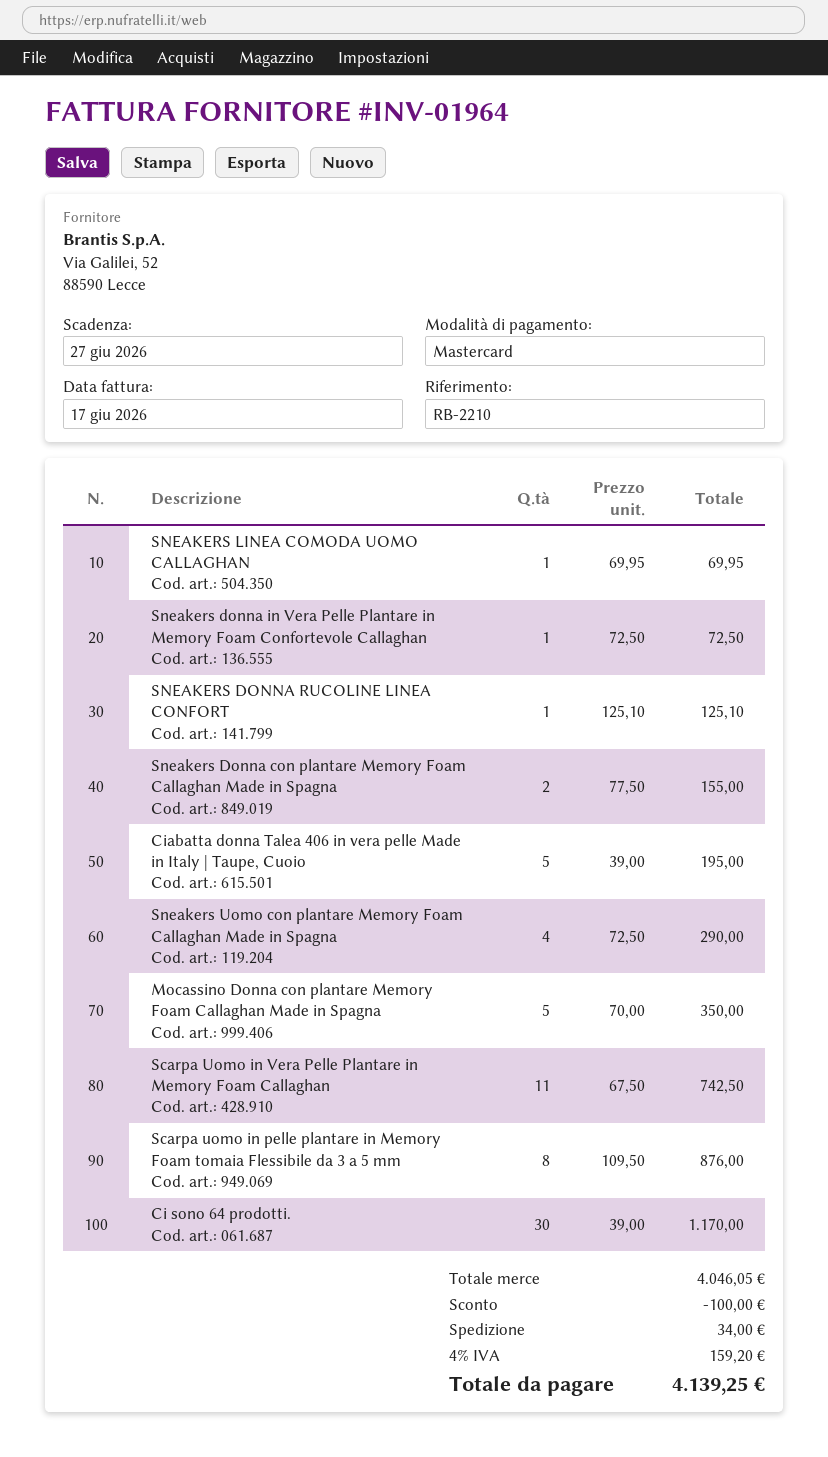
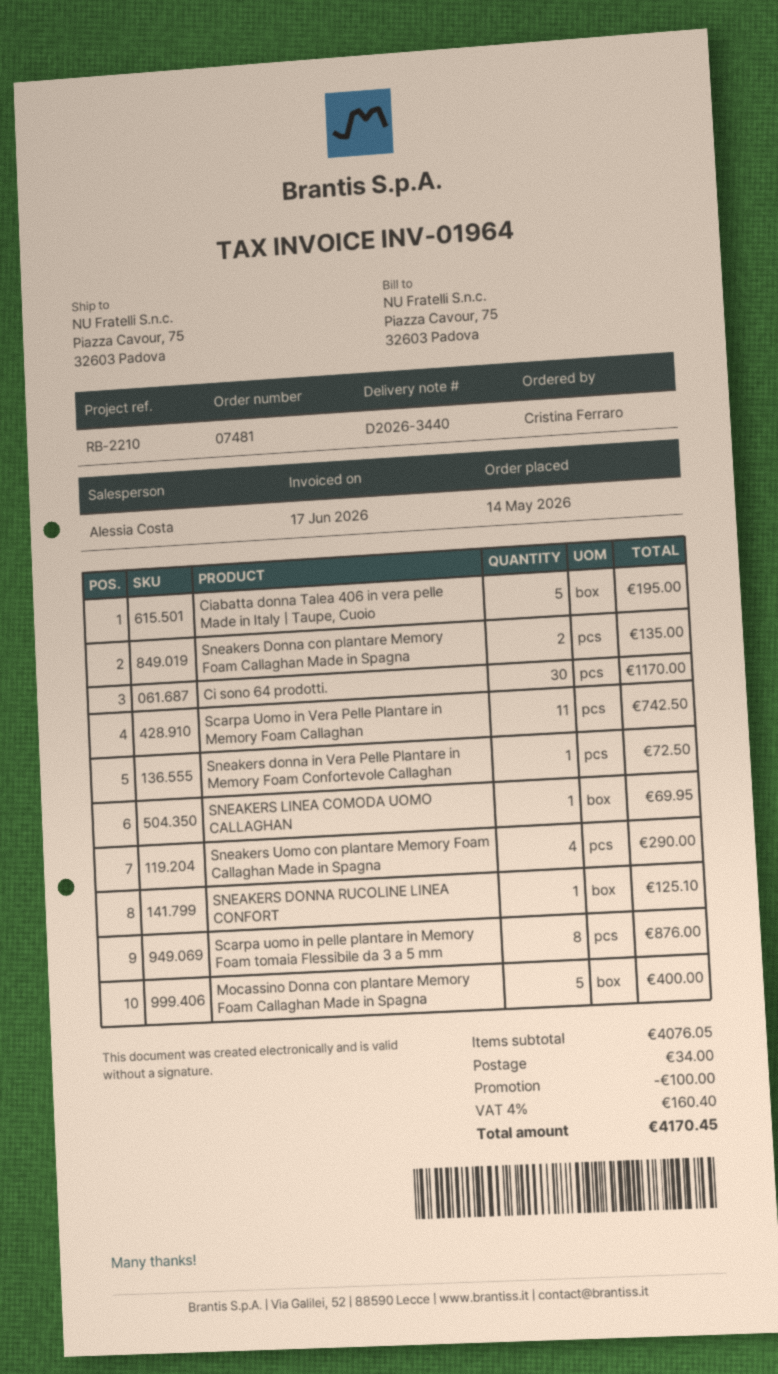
Sneakers Donna con plantare Memory Foam Callaghan Made in Spagna: 2 for 155.00 -> 2 for 135.00
Mocassino Donna con plantare Memory Foam Callaghan Made in Spagna: 5 for 350.00 -> 5 for 400.00
subtotal: 4046.05 -> 4076.05
tax: 4% = 159.20 -> 4% = 160.40
total: 4139.25 -> 4170.45

